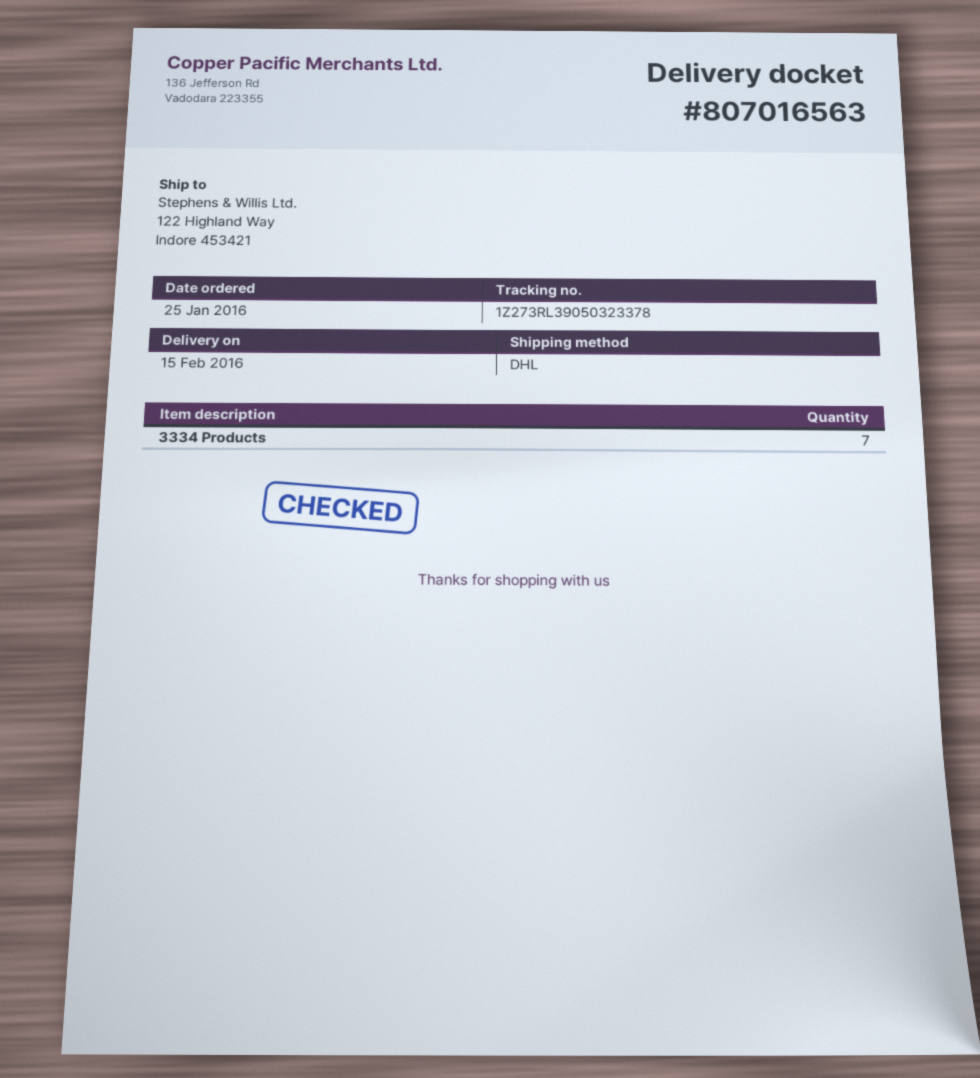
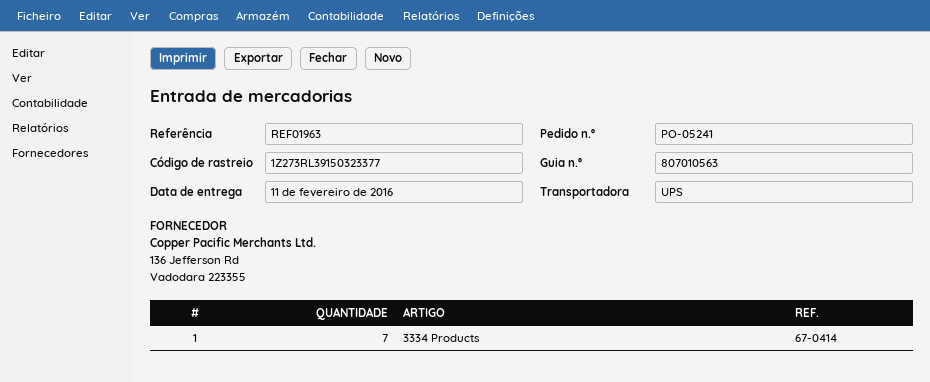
delivery note number: 807016563 -> 807010563
delivery date: 2016-02-15 -> 2016-02-11
shipping method: DHL -> UPS
tracking number: 1Z273RL39050323378 -> 1Z273RL39150323377

